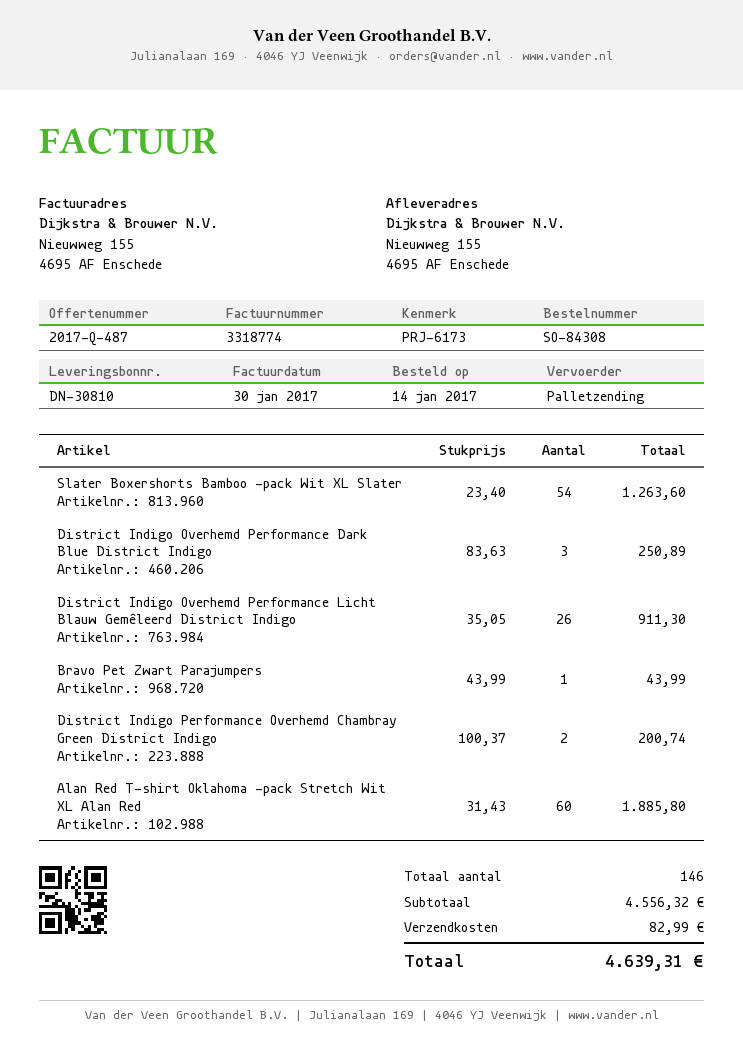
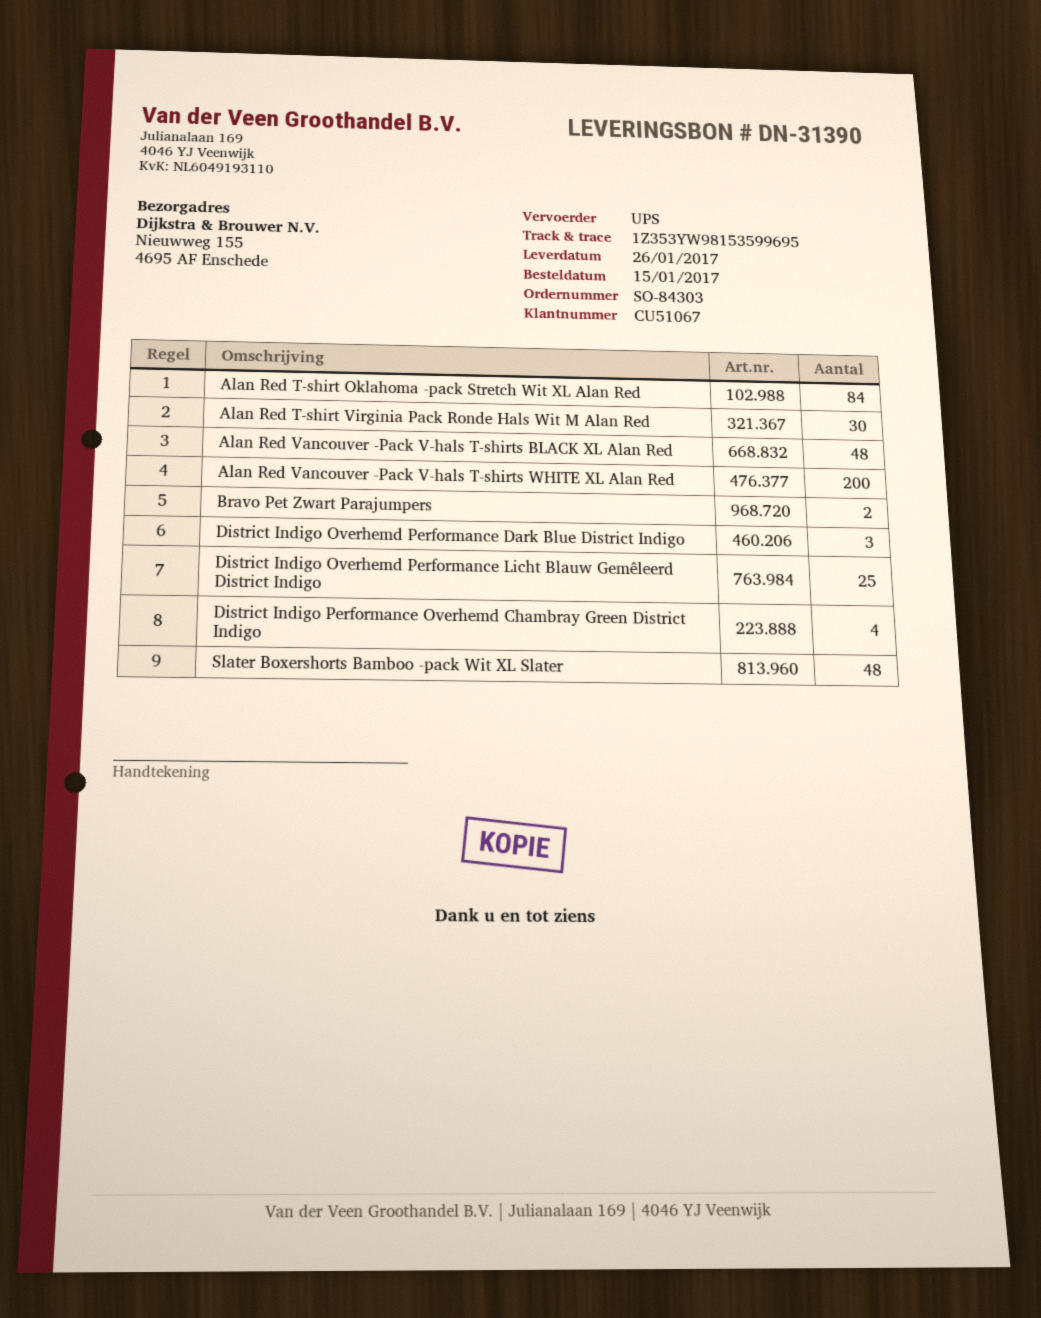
order number: SO-84308 -> SO-84303
order date: 2017-01-14 -> 2017-01-15
delivery note number: DN-30810 -> DN-31390
shipping method: pallet freight -> UPS
Slater Boxershorts Bamboo -pack Wit XL Slater: 54 -> 48
District Indigo Overhemd Performance Licht Blauw Gemêleerd District Indigo: 26 -> 25
Bravo Pet Zwart Parajumpers: 1 -> 2
District Indigo Performance Overhemd Chambray Green District Indigo: 2 -> 4
Alan Red T-shirt Oklahoma -pack Stretch Wit XL Alan Red: 60 -> 84
Alan Red T-shirt Virginia Pack Ronde Hals Wit M Alan Red: none -> 30
Alan Red Vancouver -Pack V-hals T-shirts BLACK XL Alan Red: none -> 48
Alan Red Vancouver -Pack V-hals T-shirts WHITE XL Alan Red: none -> 200

